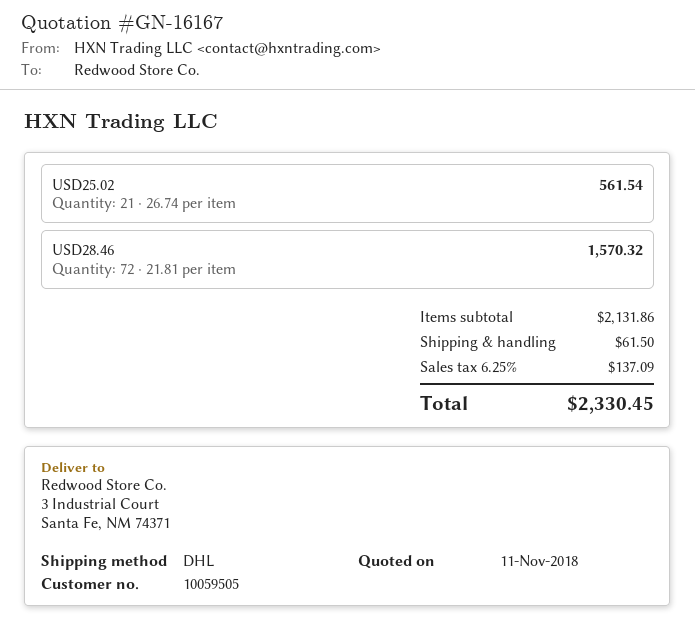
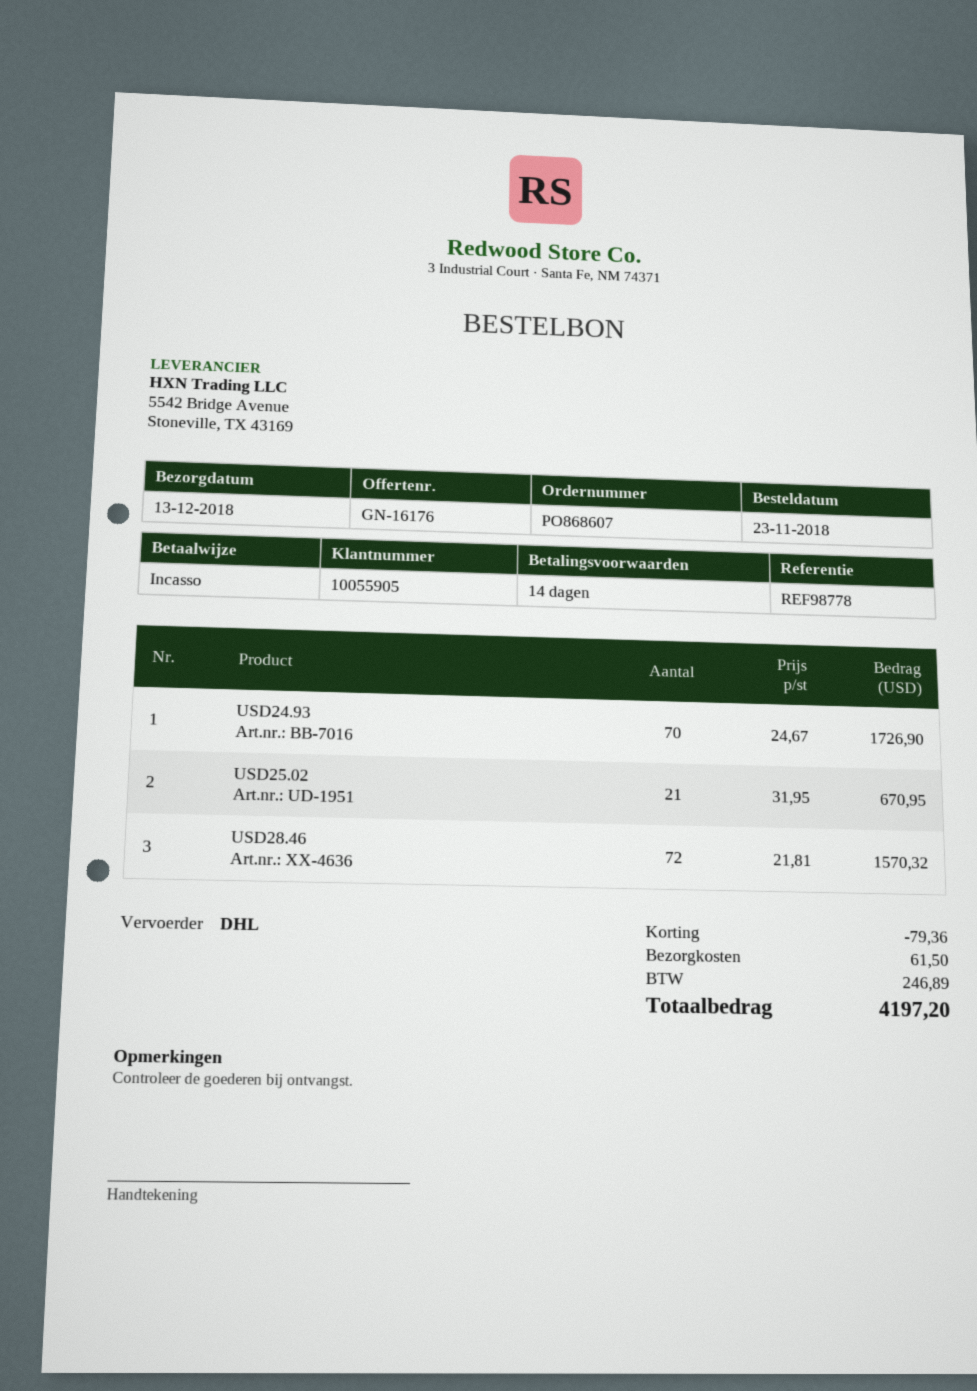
quote number: GN-16167 -> GN-16176
customer number: 10059505 -> 10055905
USD25.02: 21 x 26.74 = 561.54 -> 21 x 31.95 = 670.95
USD24.93: none -> 70 x 24.67 = 1726.90
discount: none -> 79.36
tax: 137.09 -> 246.89
total: 2330.45 -> 4197.20

